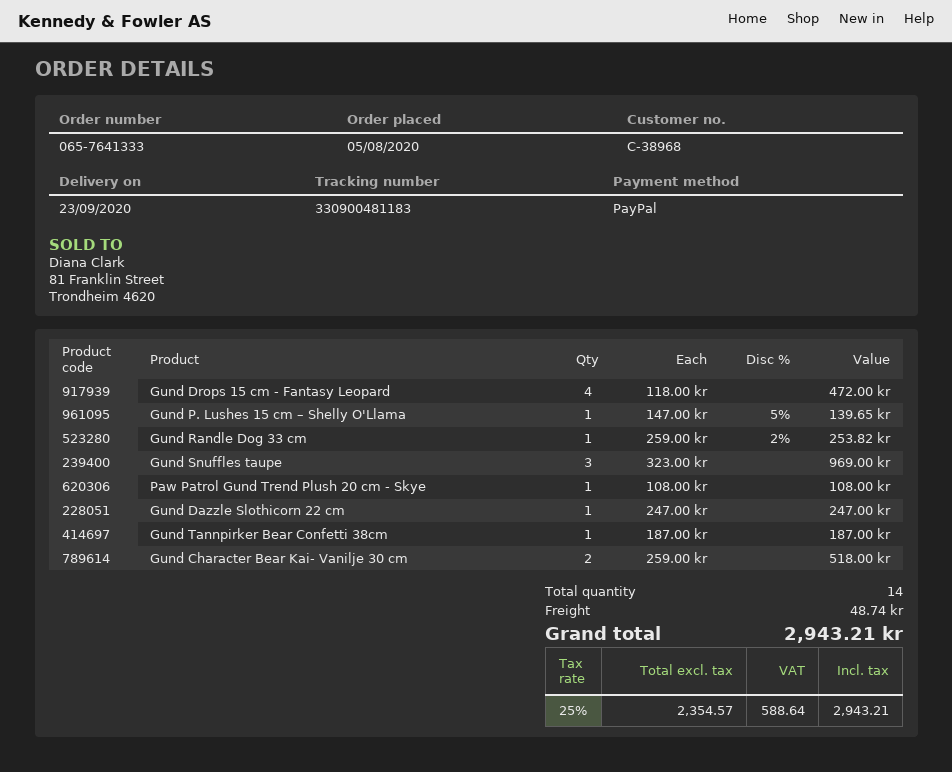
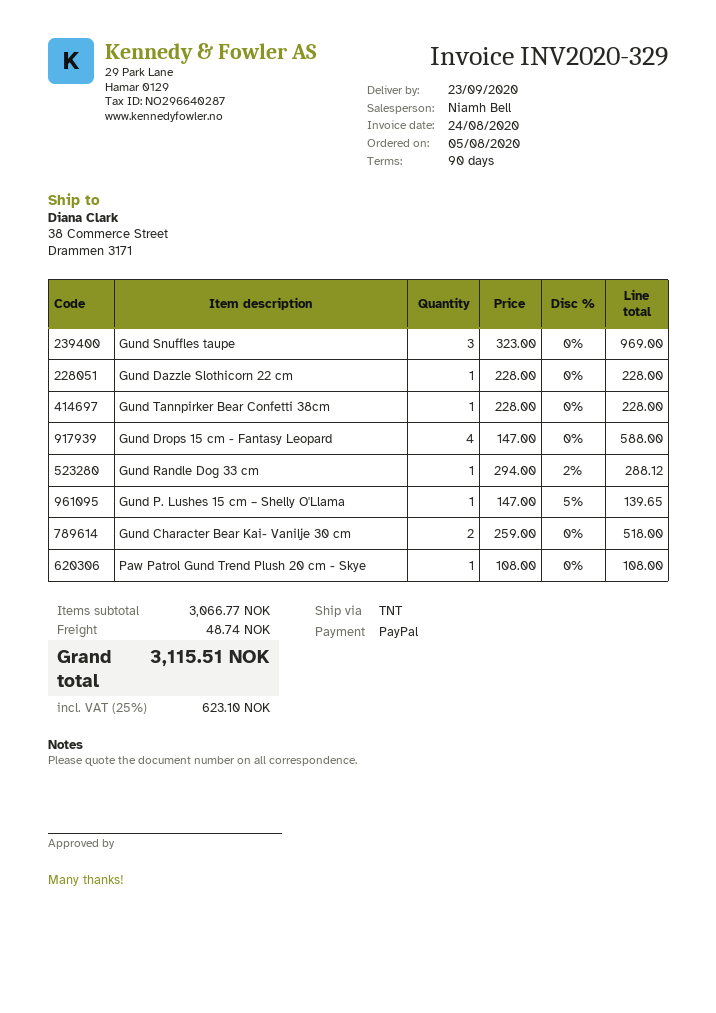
Gund Drops 15 cm - Fantasy Leopard: 4 x 118.00 = 472.00 -> 4 x 147.00 = 588.00
Gund Randle Dog 33 cm: 1 x 259.00 - 2% = 253.82 -> 1 x 294.00 - 2% = 288.12
Gund Dazzle Slothicorn 22 cm: 1 x 247.00 = 247.00 -> 1 x 228.00 = 228.00
Gund Tannpirker Bear Confetti 38cm: 1 x 187.00 = 187.00 -> 1 x 228.00 = 228.00
tax: 25% = 588.64 -> 25% = 623.10
total: 2943.21 -> 3115.51

